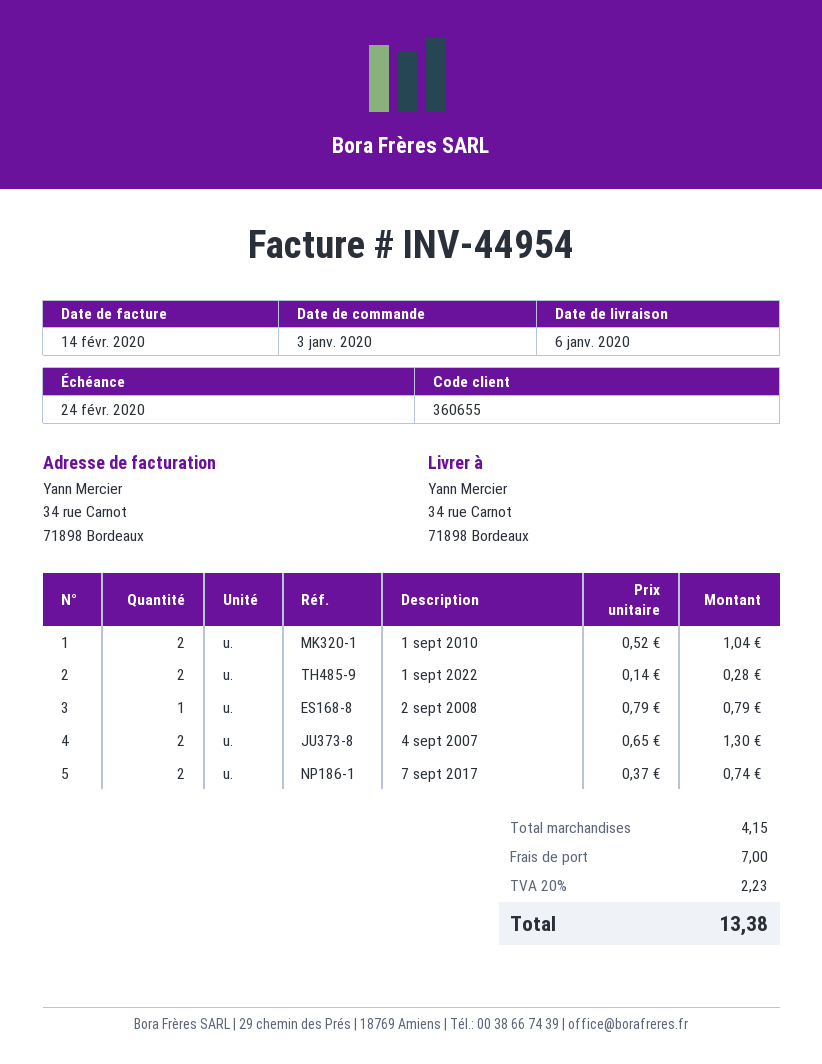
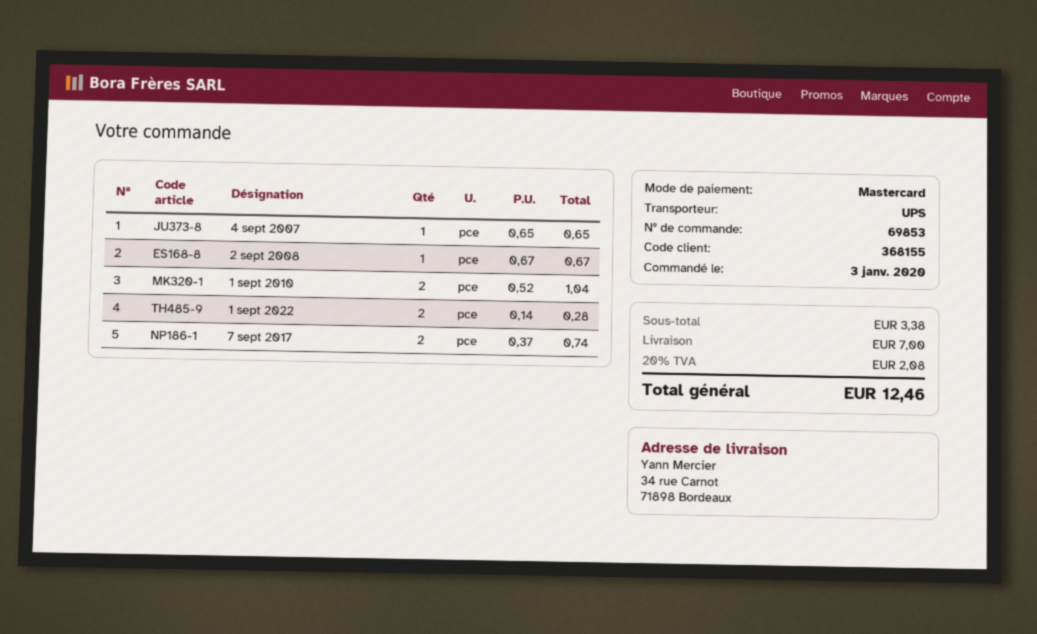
customer number: 360655 -> 368155
2 sept 2008: 1 x 0.79 = 0.79 -> 1 x 0.67 = 0.67
4 sept 2007: 2 x 0.65 = 1.30 -> 1 x 0.65 = 0.65
subtotal: 4.15 -> 3.38
tax: 20% = 2.23 -> 20% = 2.08
total: 13.38 -> 12.46

